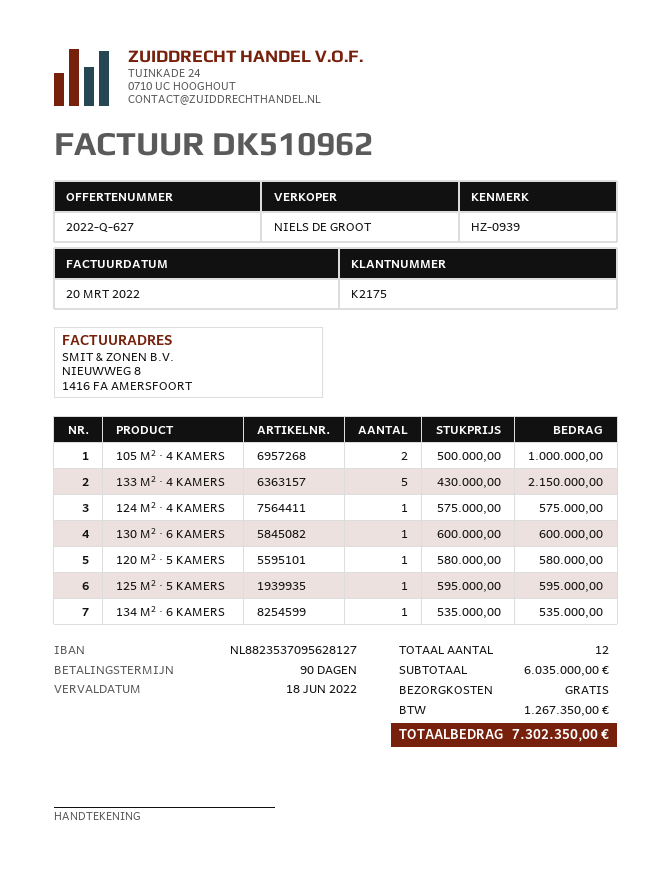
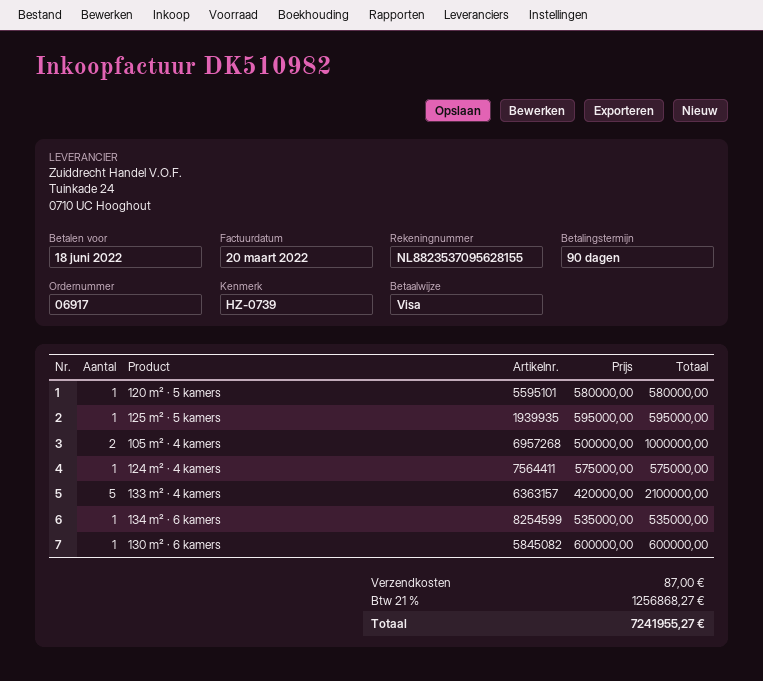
invoice number: DK510962 -> DK510982
reference: HZ-0939 -> HZ-0739
bank account: NL8823537095628127 -> NL8823537095628155
133 M² · 4 KAMERS: 5 x 430000.00 = 2150000.00 -> 5 x 420000.00 = 2100000.00
shipping: 0.00 -> 87.00
tax: 1267350.00 -> 1256868.27
total: 7302350.00 -> 7241955.27

